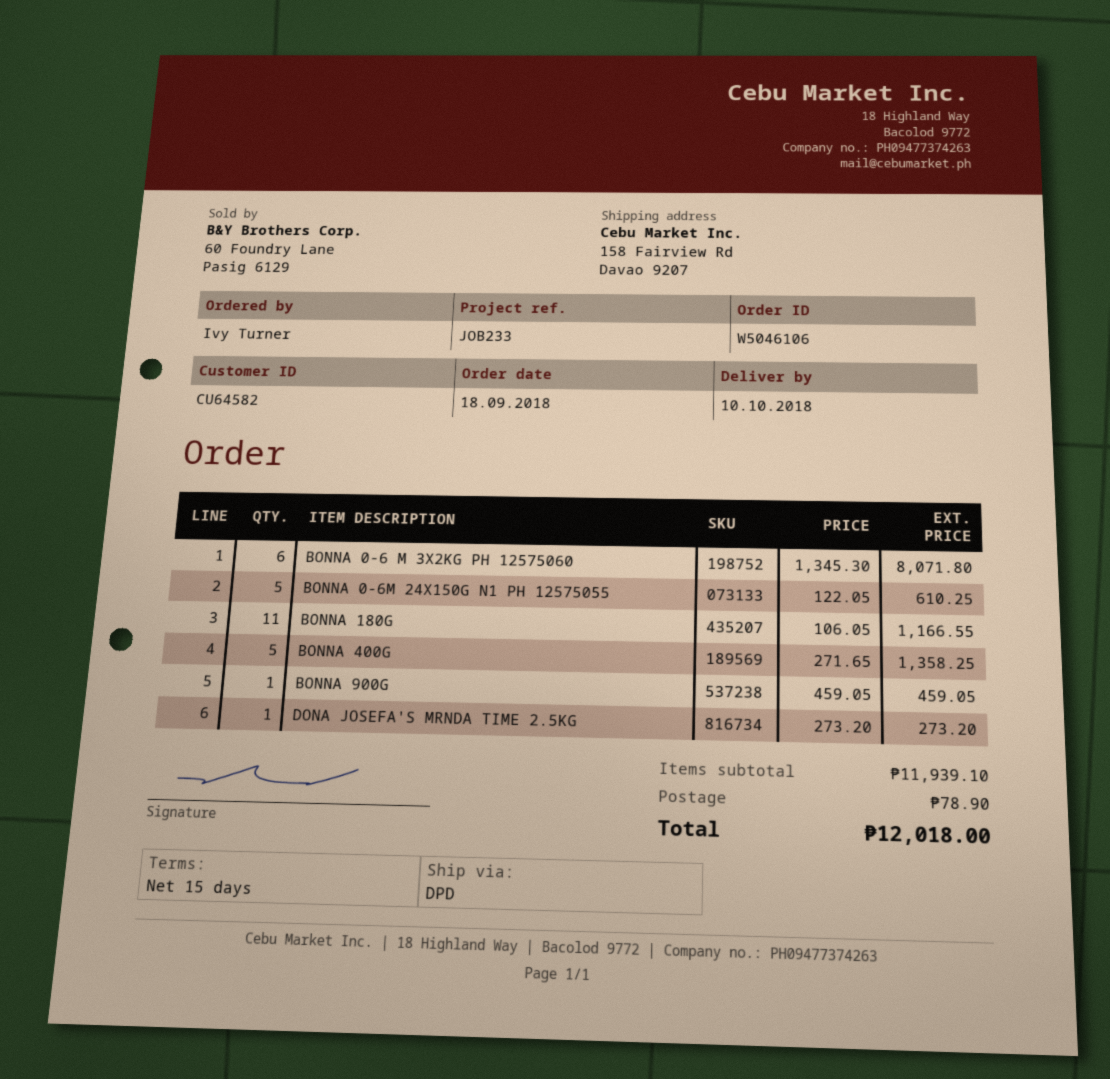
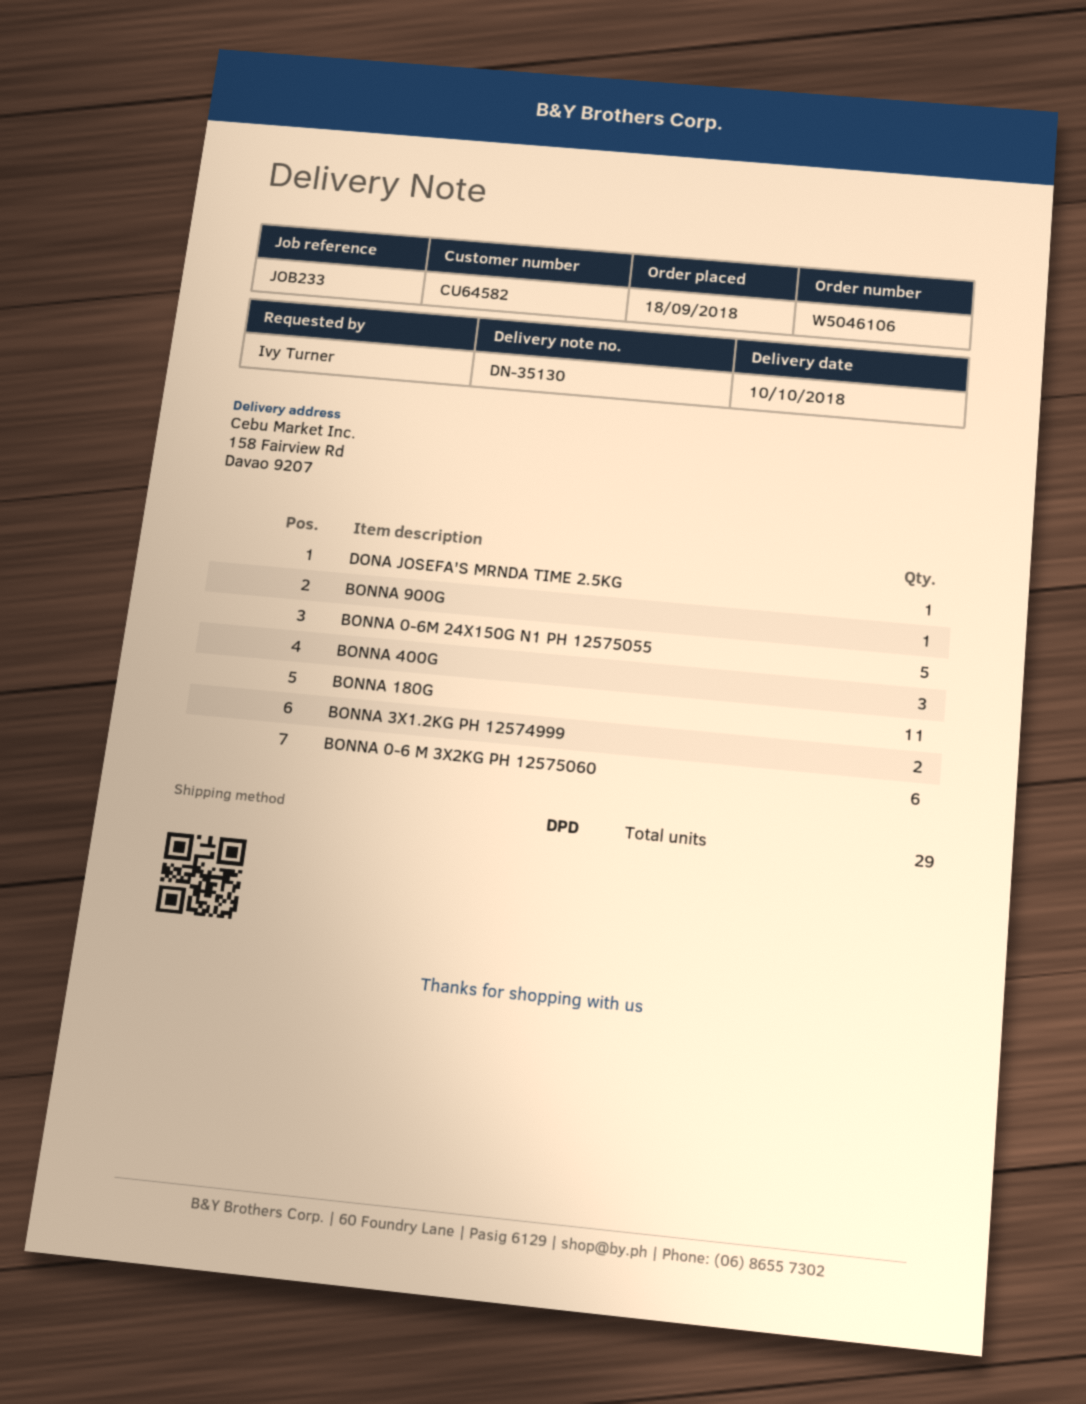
BONNA 400G: 5 -> 3
BONNA 3X1.2KG PH 12574999: none -> 2

